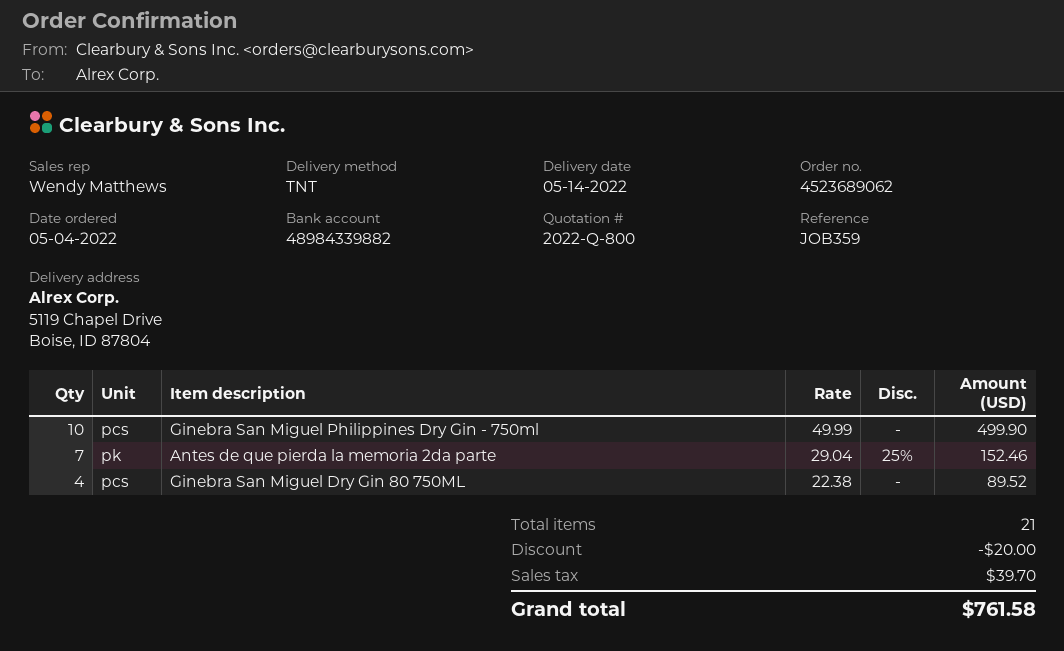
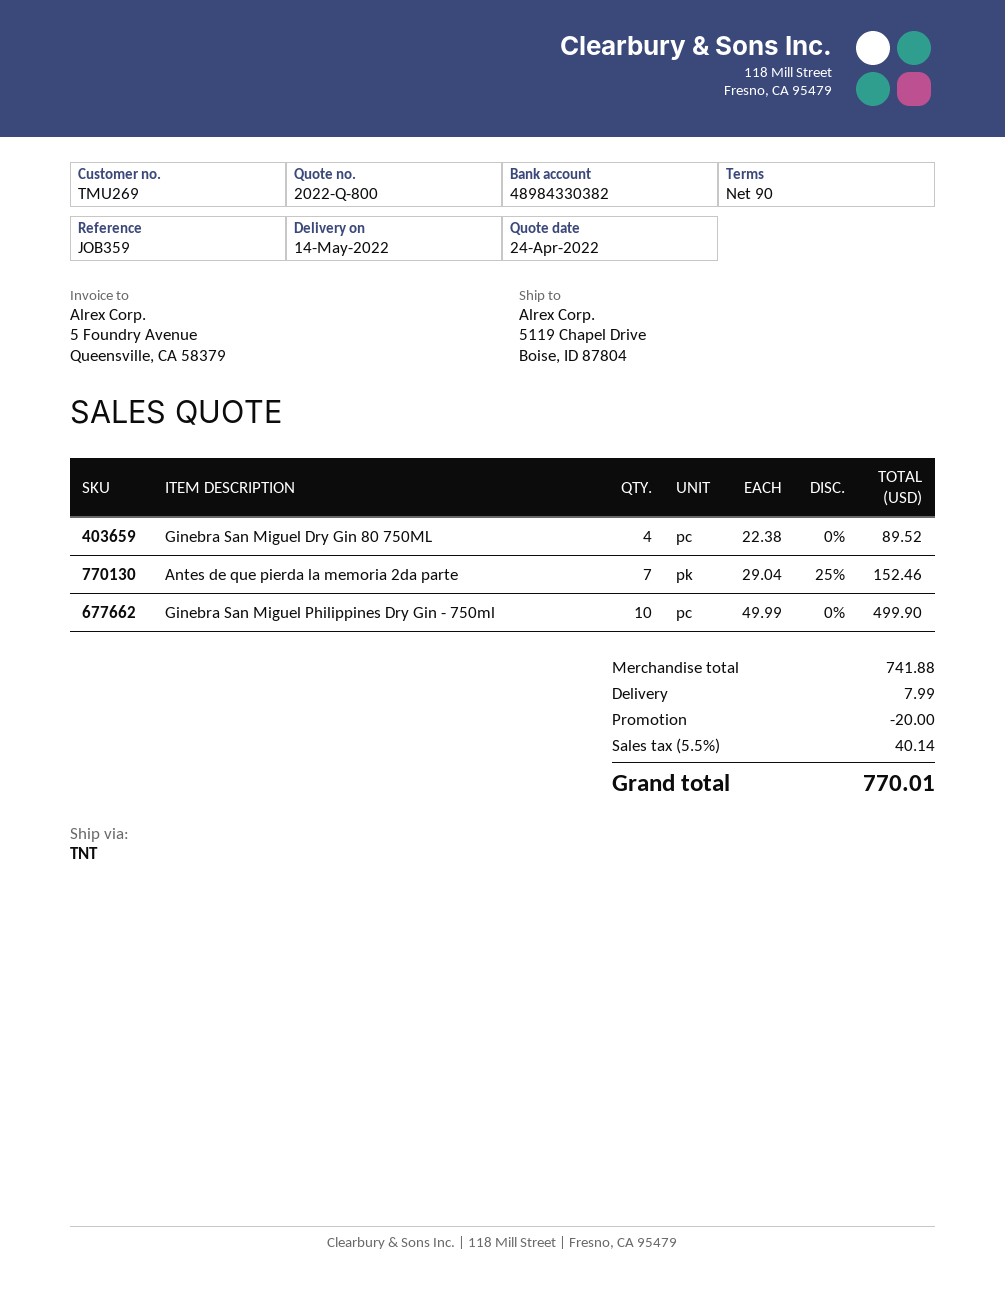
bank account: 48984339882 -> 48984330382
shipping: none -> 7.99
tax: 39.70 -> 40.14
total: 761.58 -> 770.01

